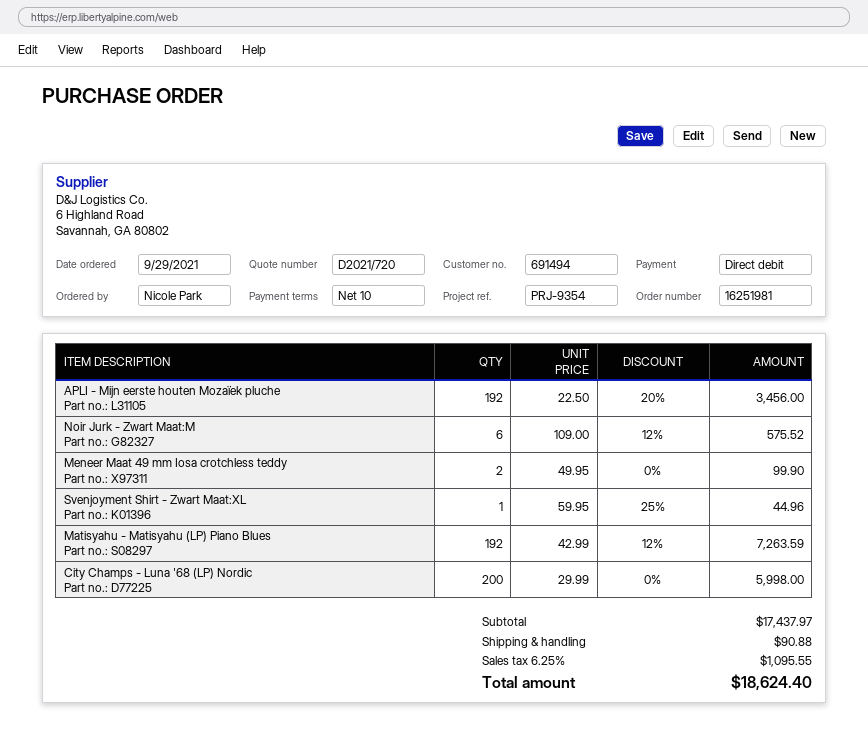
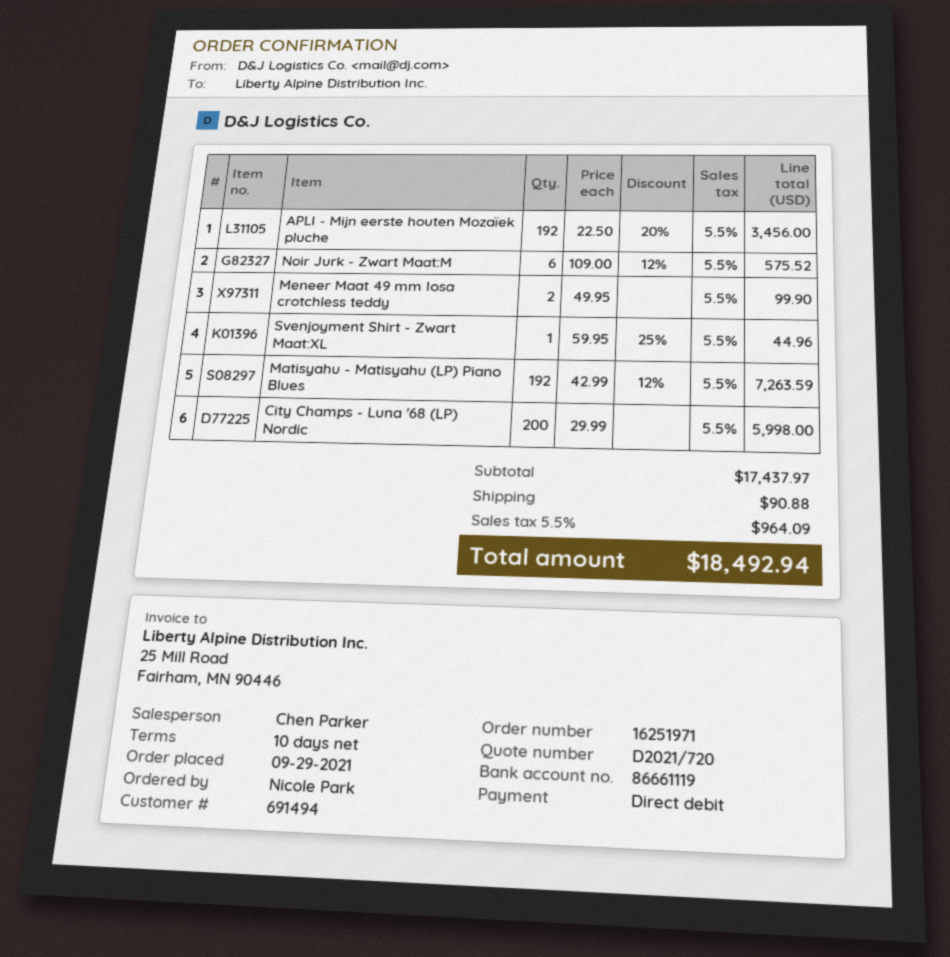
order number: 16251981 -> 16251971
tax: 6.25% = 1095.55 -> 5.5% = 964.09
total: 18624.40 -> 18492.94

